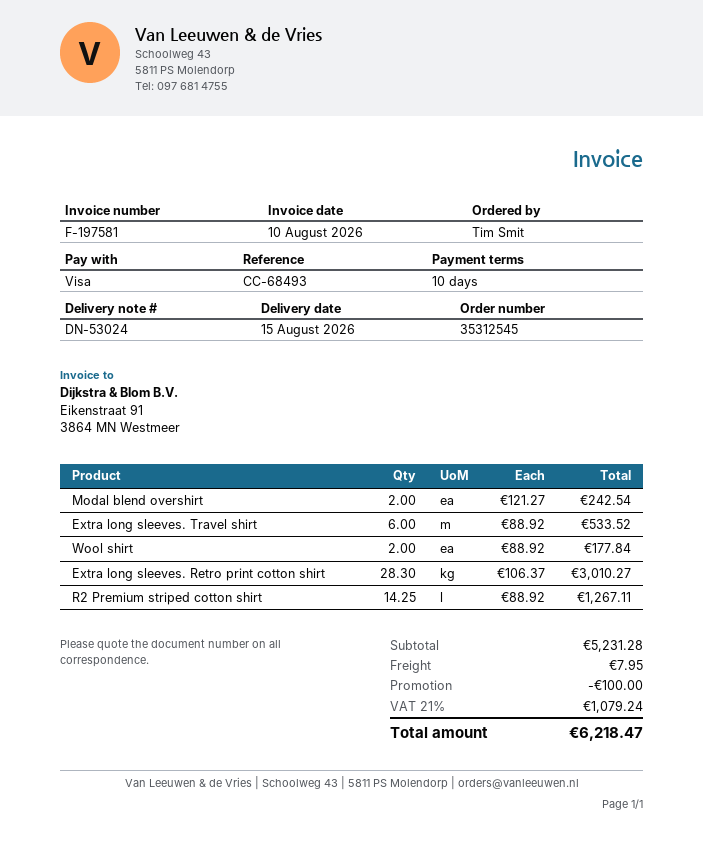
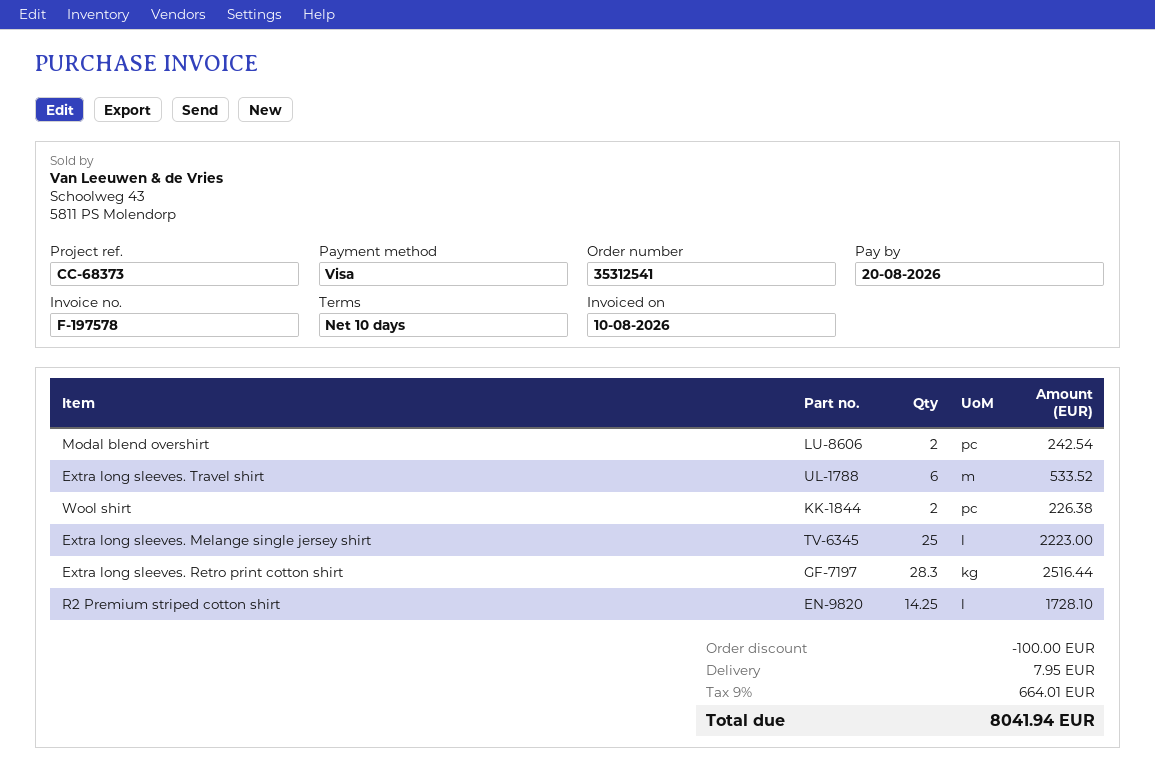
order number: 35312545 -> 35312541
invoice number: F-197581 -> F-197578
reference: CC-68493 -> CC-68373
Wool shirt: 2 for 177.84 -> 2 for 226.38
Extra long sleeves. Retro print cotton shirt: 28.3 for 3010.27 -> 28.3 for 2516.44
R2 Premium striped cotton shirt: 14.25 for 1267.11 -> 14.25 for 1728.10
Extra long sleeves. Melange single jersey shirt: none -> 25 for 2223.00
tax: 21% = 1079.24 -> 9% = 664.01
total: 6218.47 -> 8041.94

